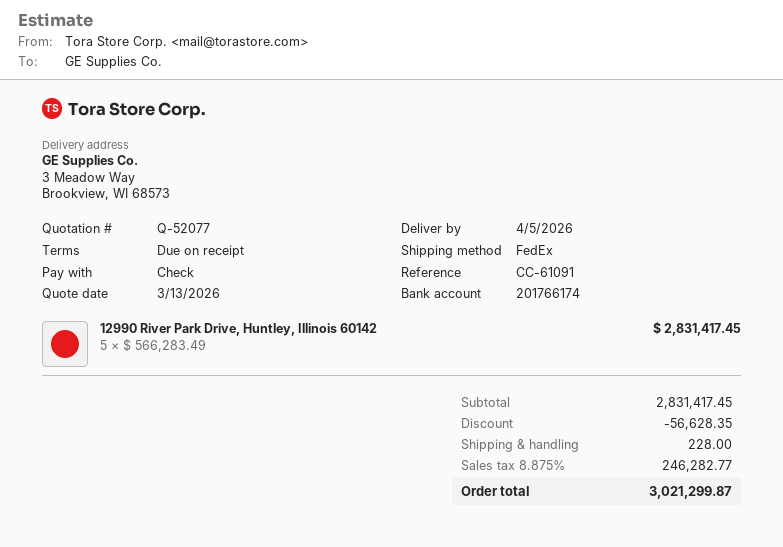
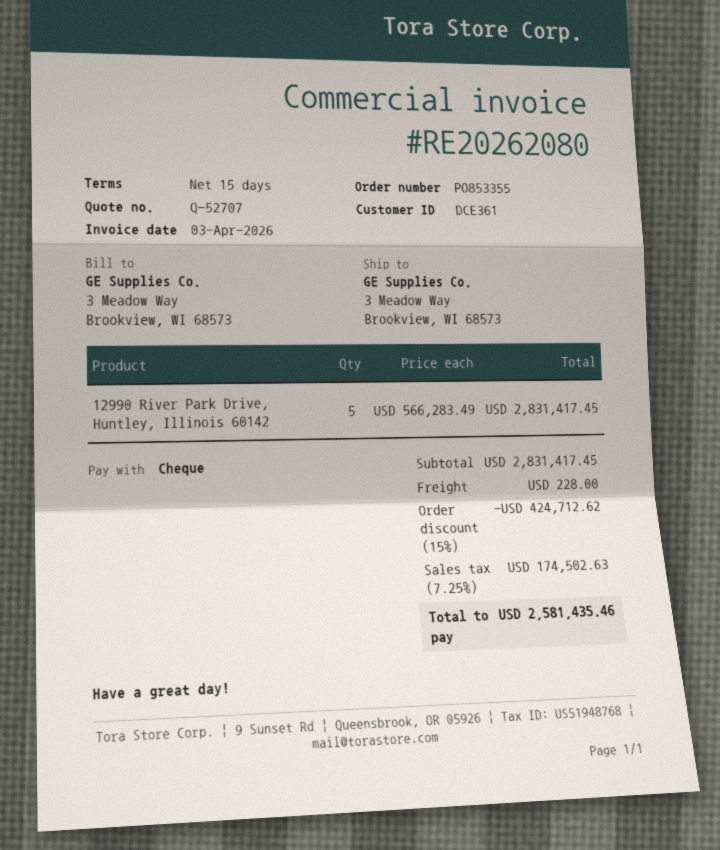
quote number: Q-52077 -> Q-52707
payment terms: on receipt -> 15 days
discount: 56628.35 -> 424712.62
tax: 8.875% = 246282.77 -> 7.25% = 174502.63
total: 3021299.87 -> 2581435.46

